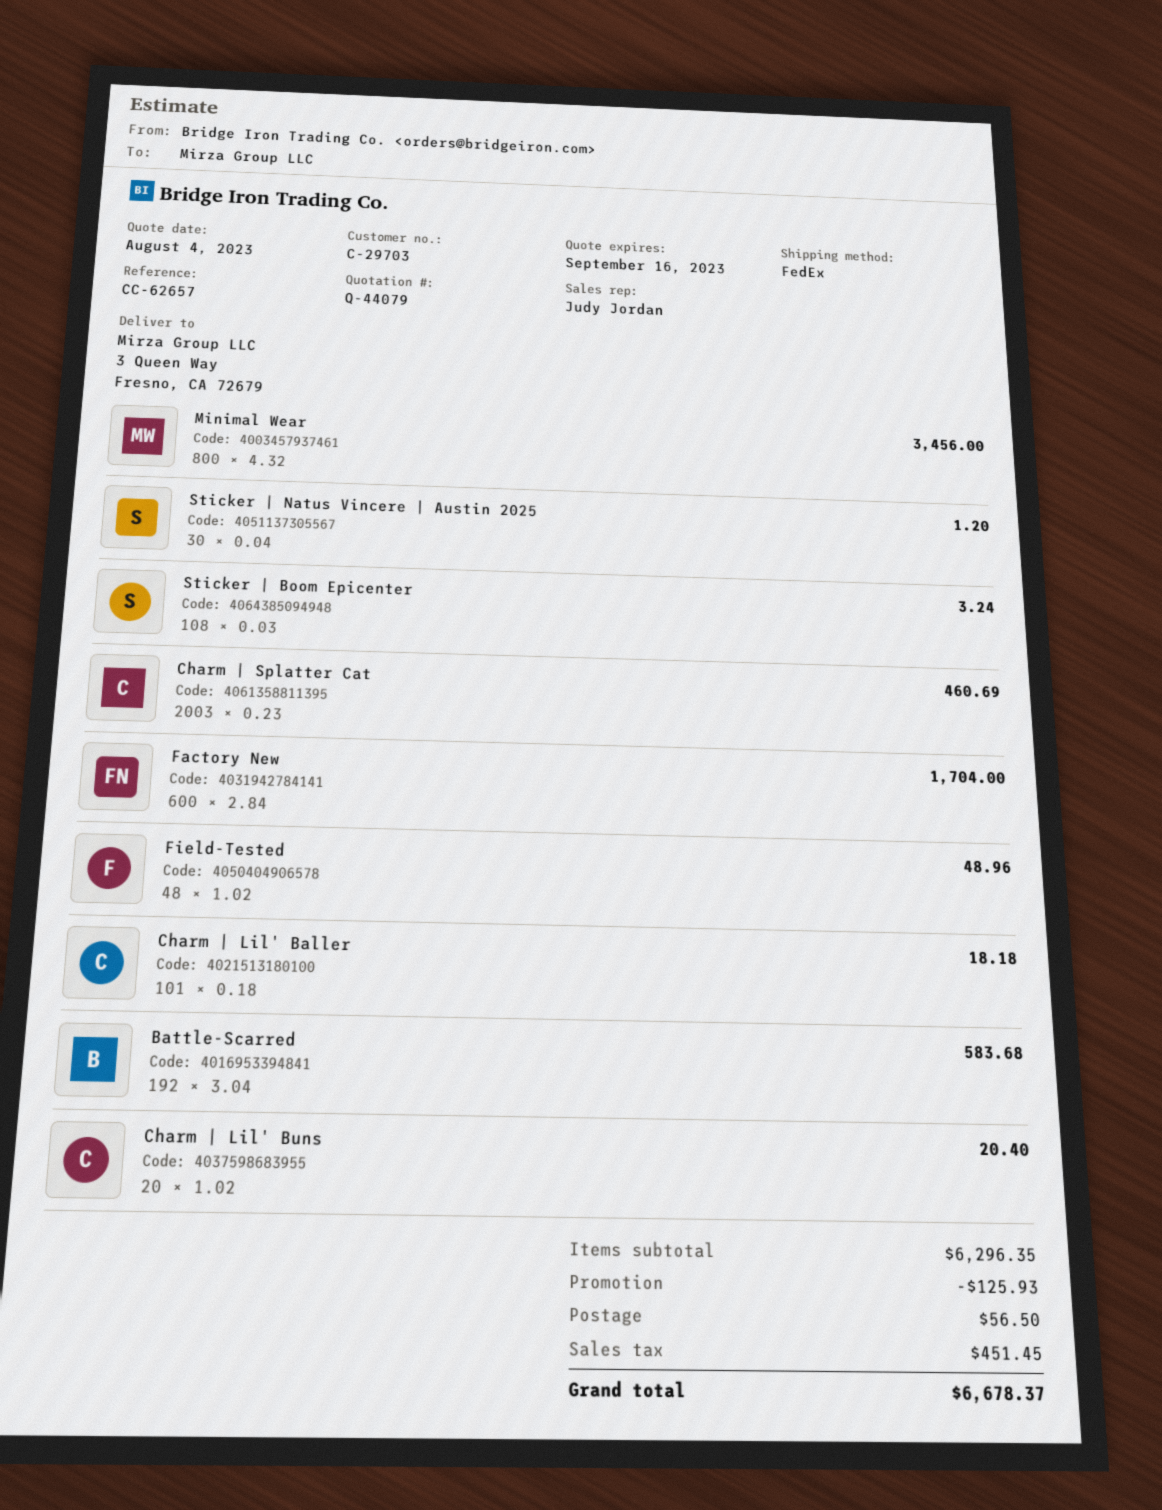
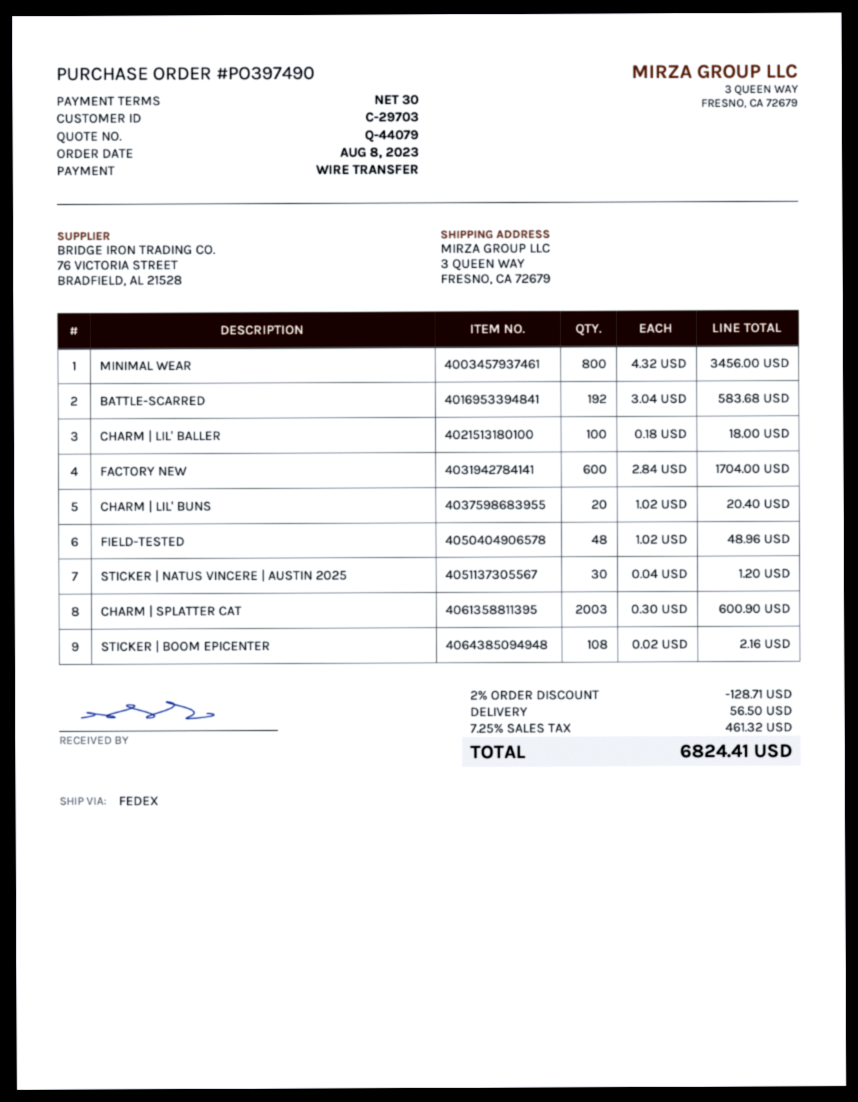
Sticker | Boom Epicenter: 108 x 0.03 = 3.24 -> 108 x 0.02 = 2.16
Charm | Splatter Cat: 2003 x 0.23 = 460.69 -> 2003 x 0.30 = 600.90
Charm | Lil' Baller: 101 x 0.18 = 18.18 -> 100 x 0.18 = 18.00
discount: 125.93 -> 128.71
tax: 451.45 -> 461.32
total: 6678.37 -> 6824.41

